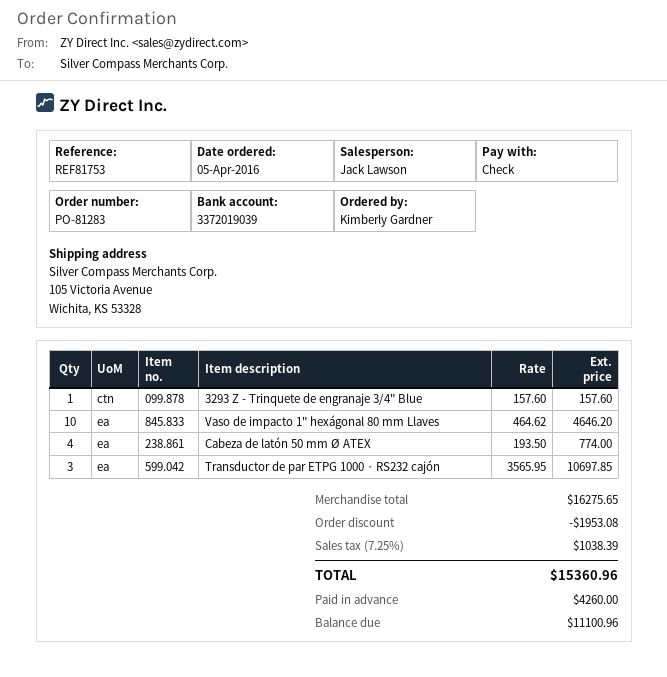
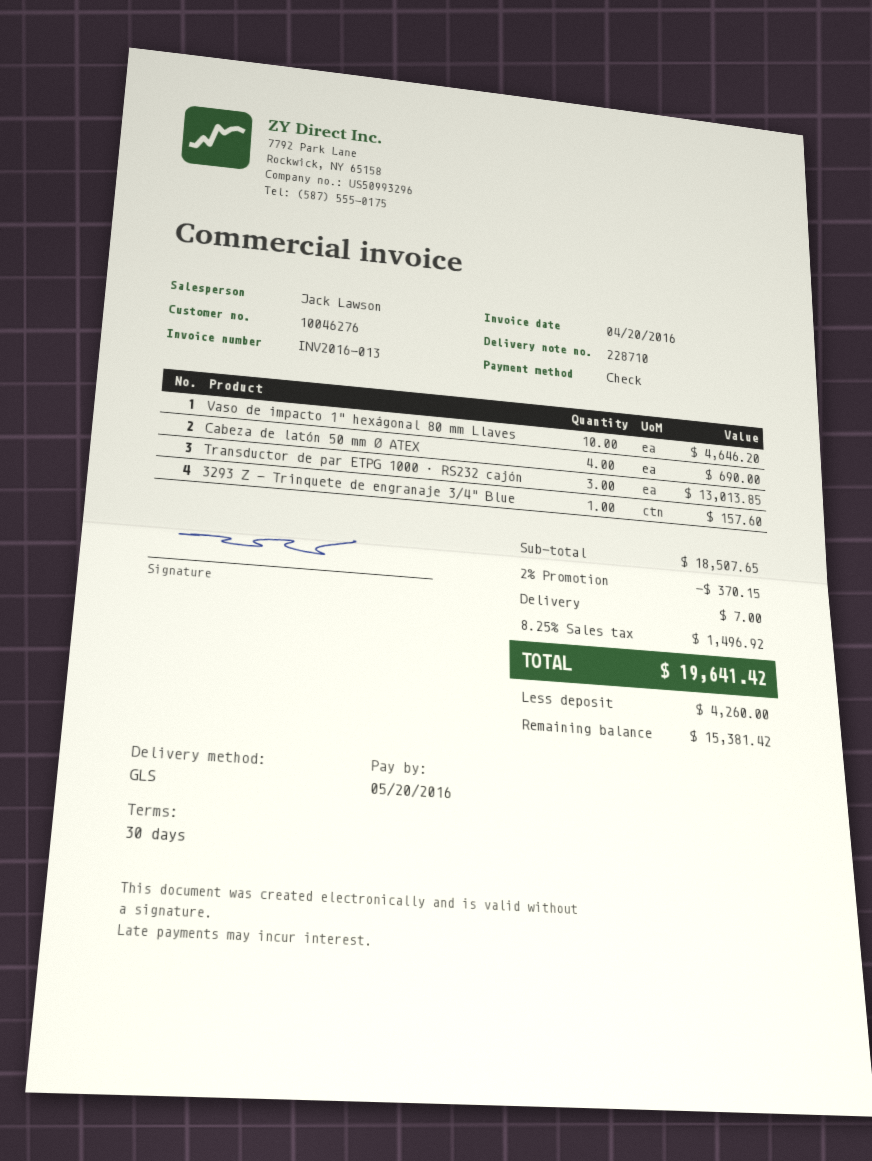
Cabeza de latón 50 mm Ø ATEX: 4 for 774.00 -> 4 for 690.00
Transductor de par ETPG 1000 · RS232 cajón: 3 for 10697.85 -> 3 for 13013.85
subtotal: 16275.65 -> 18507.65
discount: 1953.08 -> 370.15
shipping: none -> 7.00
tax: 7.25% = 1038.39 -> 8.25% = 1496.92
total: 15360.96 -> 19641.42
balance: 11100.96 -> 15381.42

